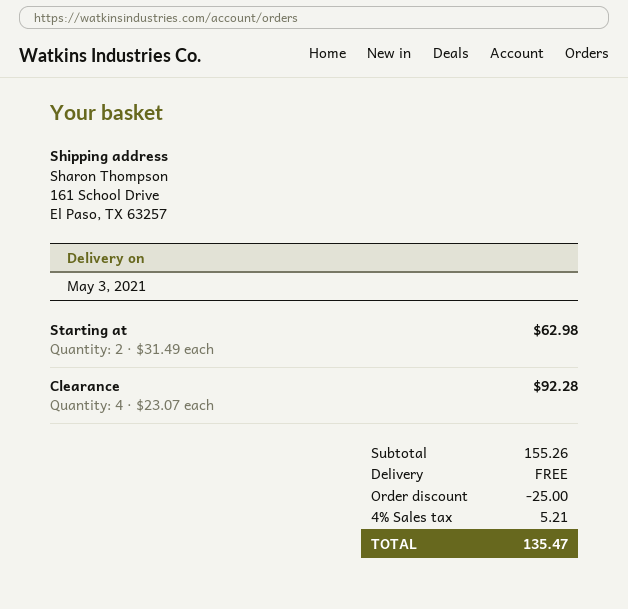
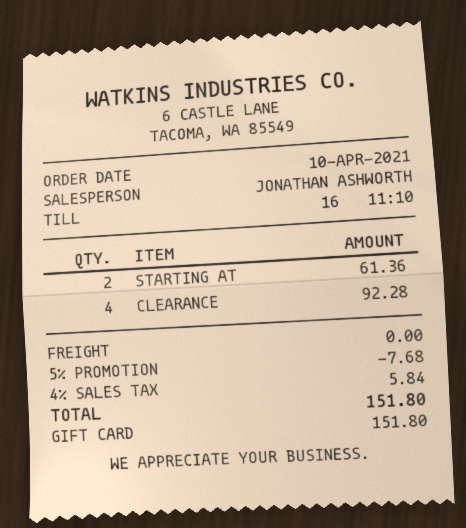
Starting at: 2 for 62.98 -> 2 for 61.36
discount: 25.00 -> 7.68
tax: 4% = 5.21 -> 4% = 5.84
total: 135.47 -> 151.80

